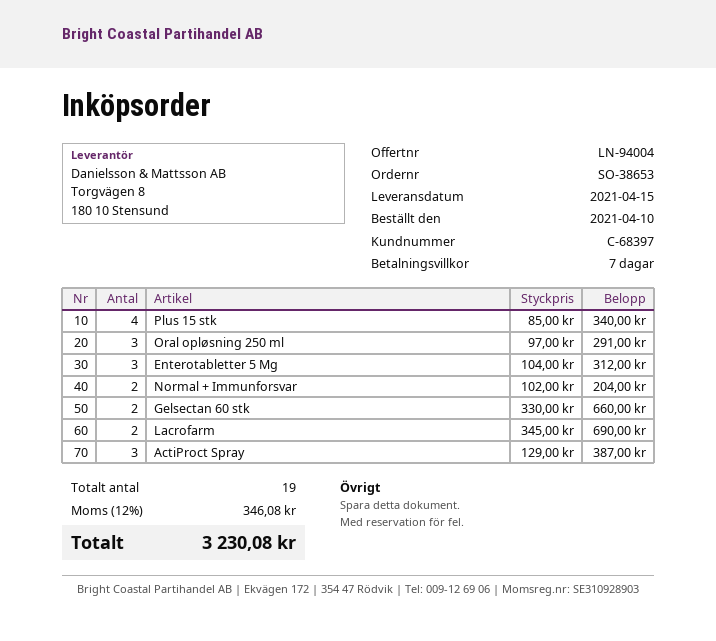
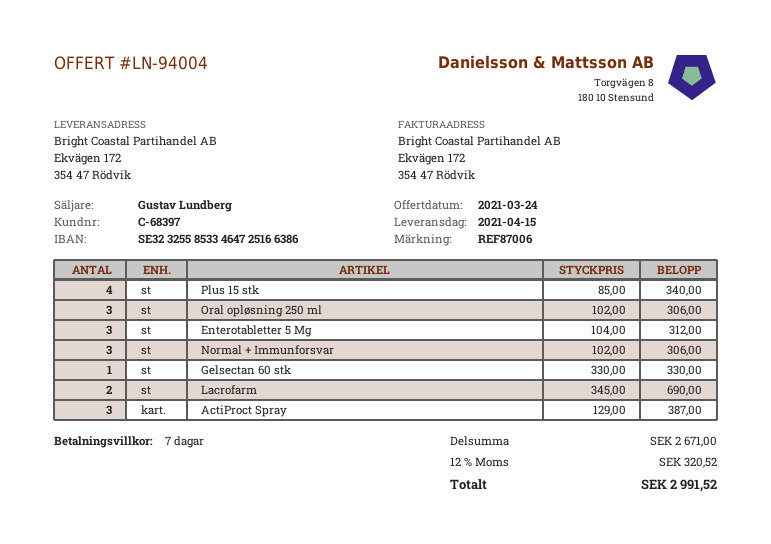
Oral opløsning 250 ml: 3 x 97.00 = 291.00 -> 3 x 102.00 = 306.00
Normal + Immunforsvar: 2 x 102.00 = 204.00 -> 3 x 102.00 = 306.00
Gelsectan 60 stk: 2 x 330.00 = 660.00 -> 1 x 330.00 = 330.00
tax: 12% = 346.08 -> 12% = 320.52
total: 3230.08 -> 2991.52

